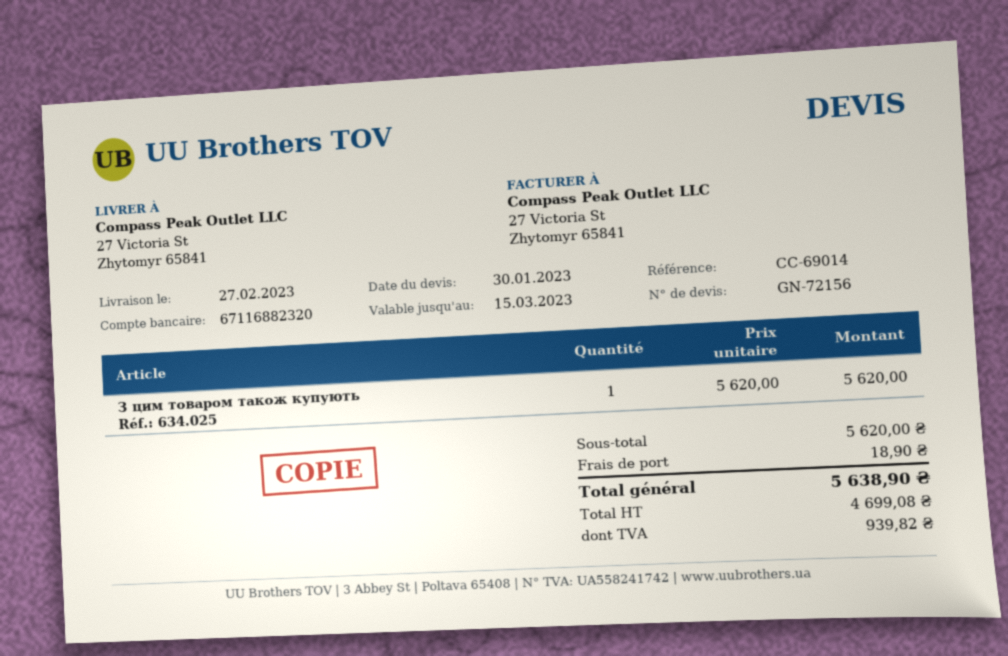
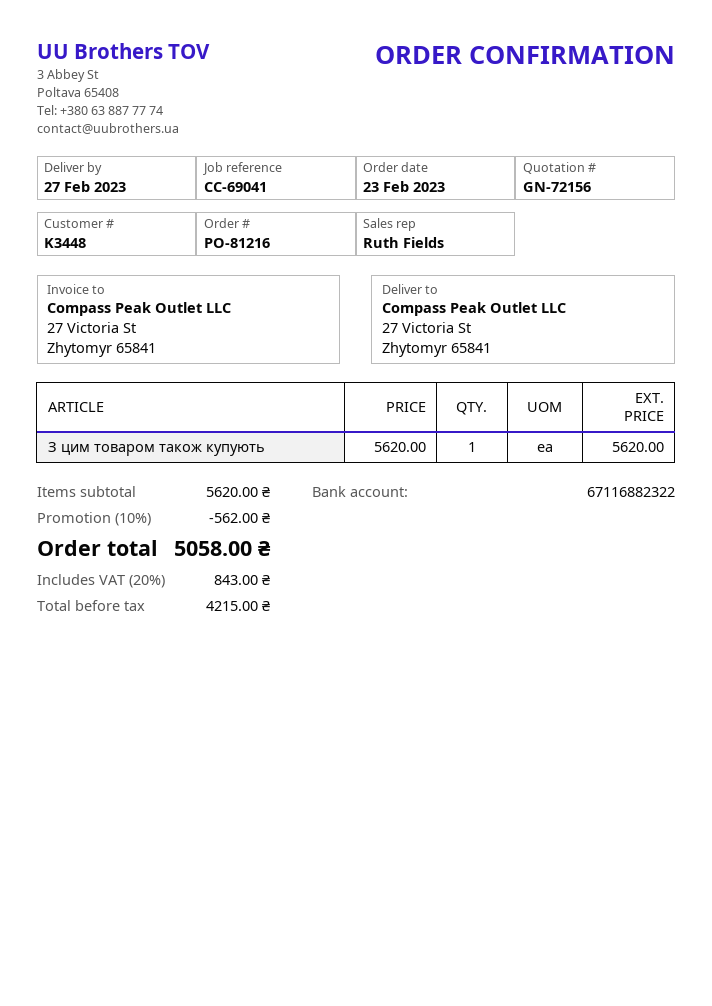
reference: CC-69014 -> CC-69041
bank account: 67116882320 -> 67116882322
discount: none -> 10% = 562.00
shipping: 18.90 -> none
net: 4699.08 -> 4215.00
tax: 939.82 -> 843.00
total: 5638.90 -> 5058.00

